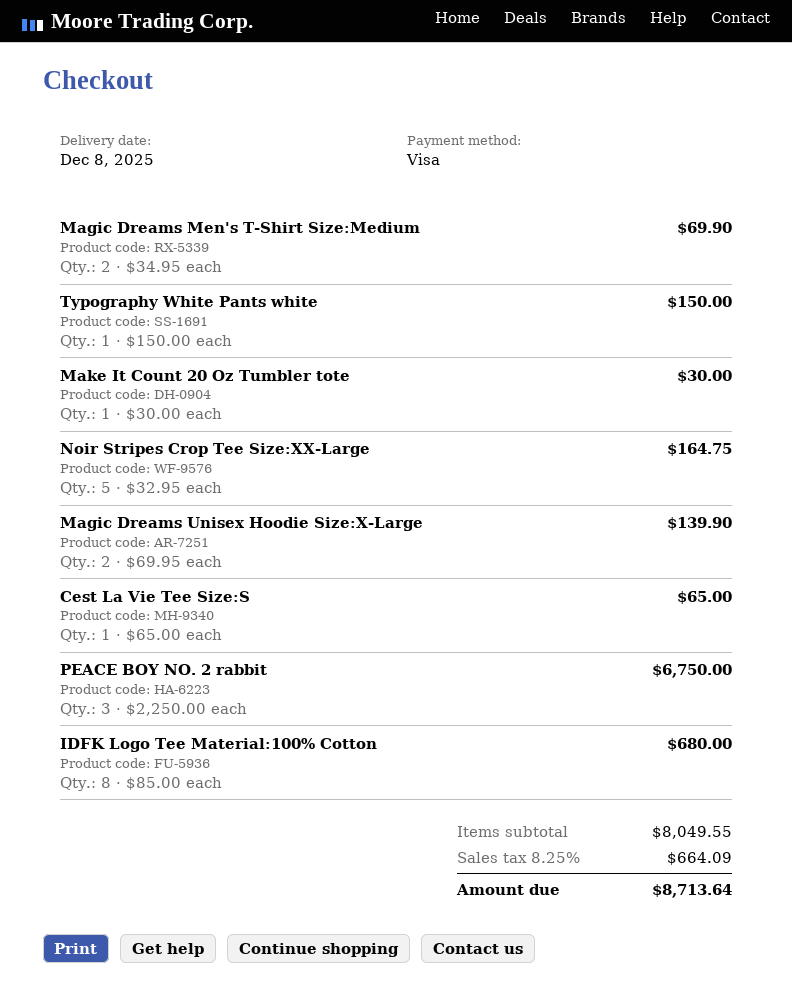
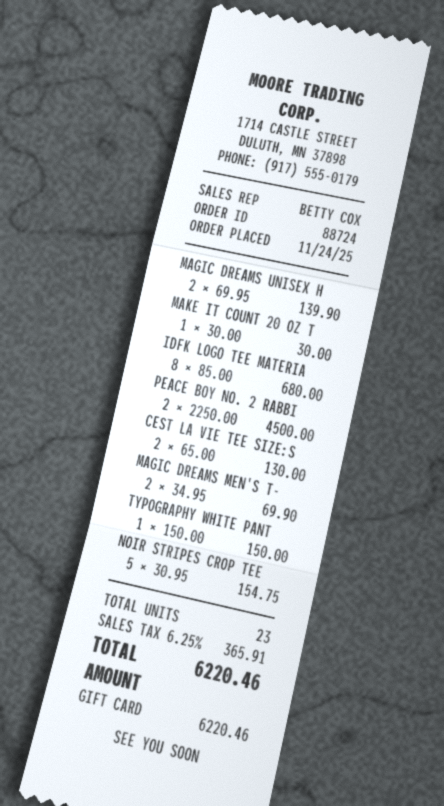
payment method: Visa -> gift card
Noir Stripes Crop Tee Size:XX-Large: 5 x 32.95 = 164.75 -> 5 x 30.95 = 154.75
Cest La Vie Tee Size:S: 1 x 65.00 = 65.00 -> 2 x 65.00 = 130.00
PEACE BOY NO. 2 rabbit: 3 x 2250.00 = 6750.00 -> 2 x 2250.00 = 4500.00
tax: 8.25% = 664.09 -> 6.25% = 365.91
total: 8713.64 -> 6220.46

